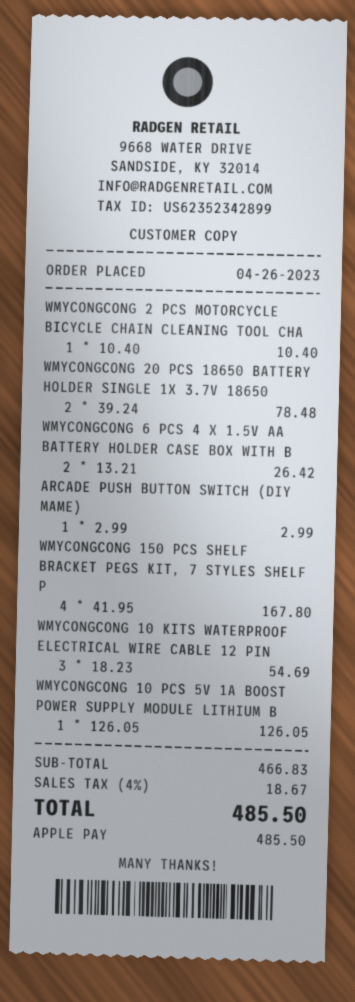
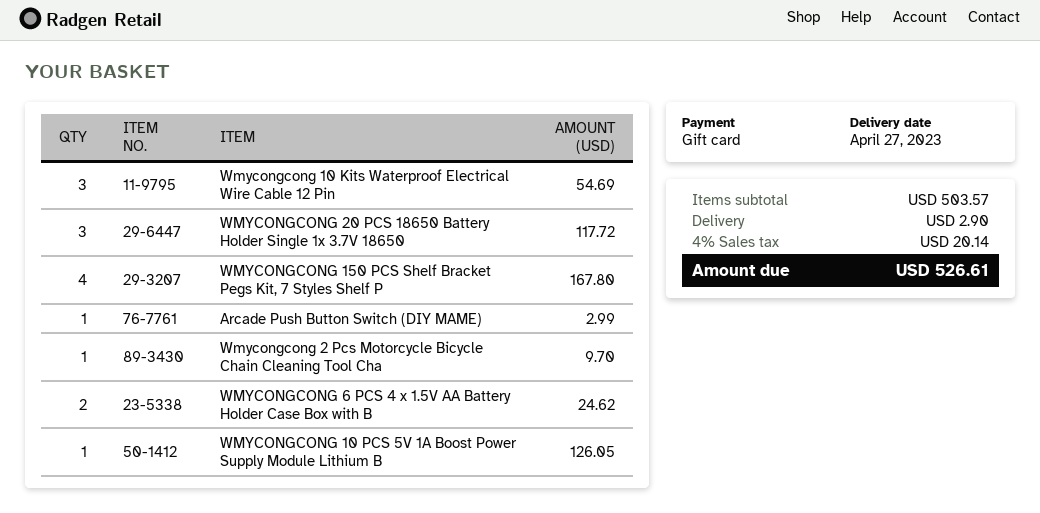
payment method: Apple Pay -> gift card
WMYCONGCONG 2 PCS MOTORCYCLE BICYCLE CHAIN CLEANING TOOL CHA: 1 for 10.40 -> 1 for 9.70
WMYCONGCONG 20 PCS 18650 BATTERY HOLDER SINGLE 1X 3.7V 18650: 2 for 78.48 -> 3 for 117.72
WMYCONGCONG 6 PCS 4 X 1.5V AA BATTERY HOLDER CASE BOX WITH B: 2 for 26.42 -> 2 for 24.62
subtotal: 466.83 -> 503.57
shipping: none -> 2.90
tax: 4% = 18.67 -> 4% = 20.14
total: 485.50 -> 526.61

